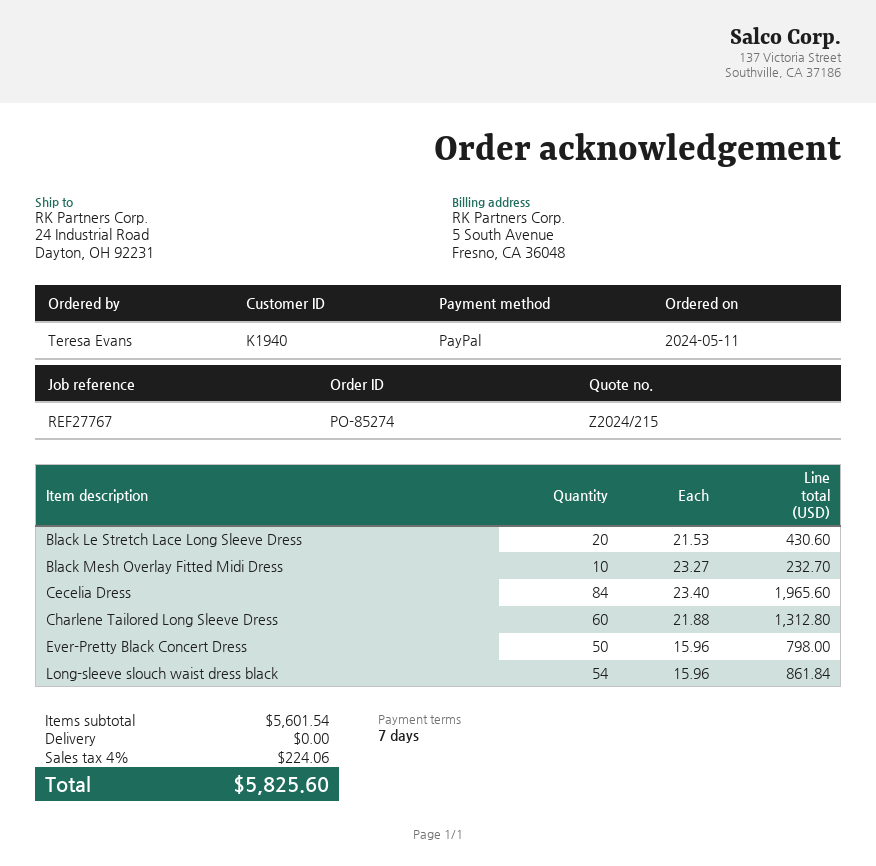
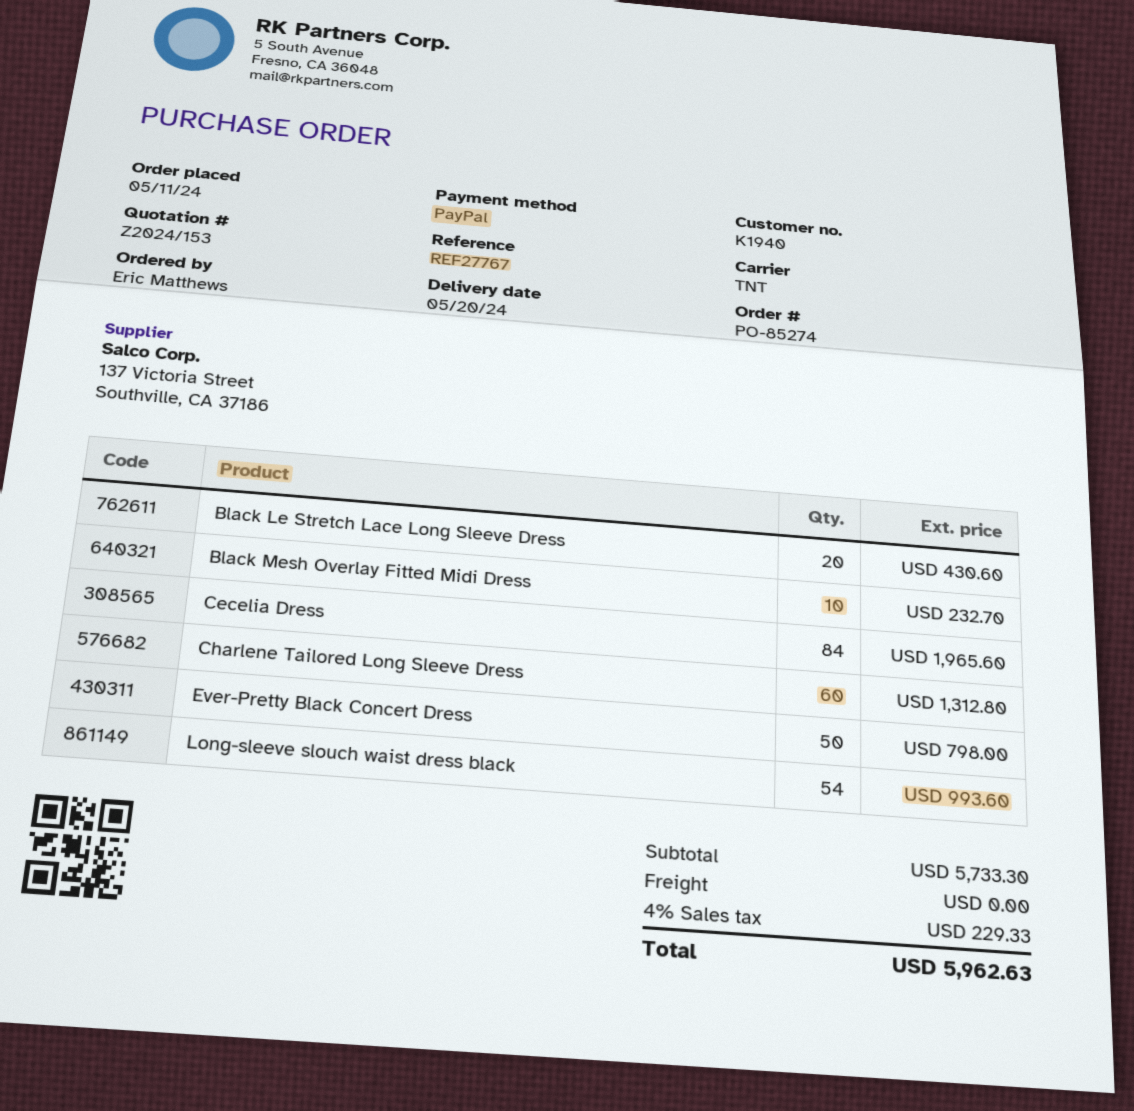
quote number: Z2024/215 -> Z2024/153
ordered by: Teresa Evans -> Eric Matthews
Long-sleeve slouch waist dress black: 54 for 861.84 -> 54 for 993.60
subtotal: 5601.54 -> 5733.30
tax: 4% = 224.06 -> 4% = 229.33
total: 5825.60 -> 5962.63

